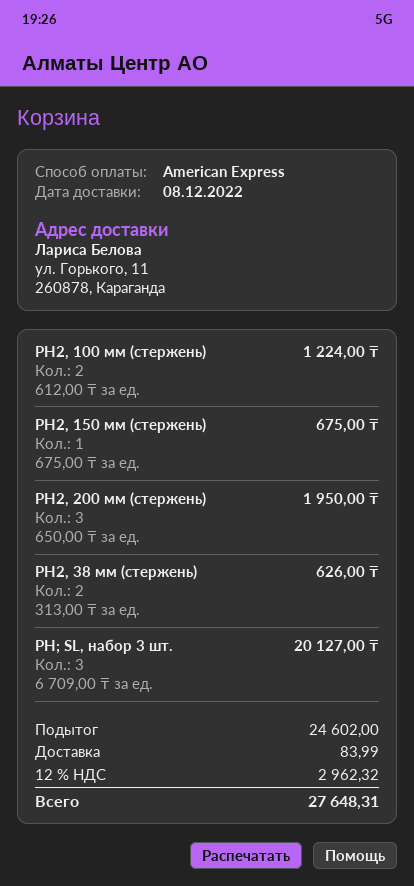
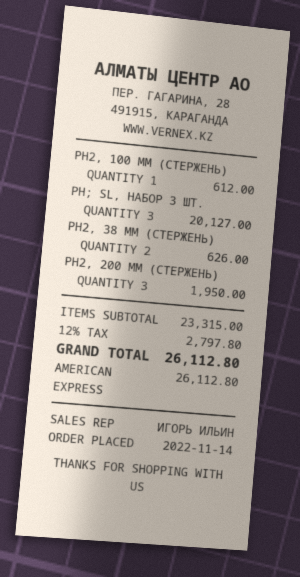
PH2, 100 мм (стержень): 2 for 1224.00 -> 1 for 612.00
PH2, 150 мм (стержень): 1 for 675.00 -> none
subtotal: 24602.00 -> 23315.00
shipping: 83.99 -> none
tax: 12% = 2962.32 -> 12% = 2797.80
total: 27648.31 -> 26112.80

